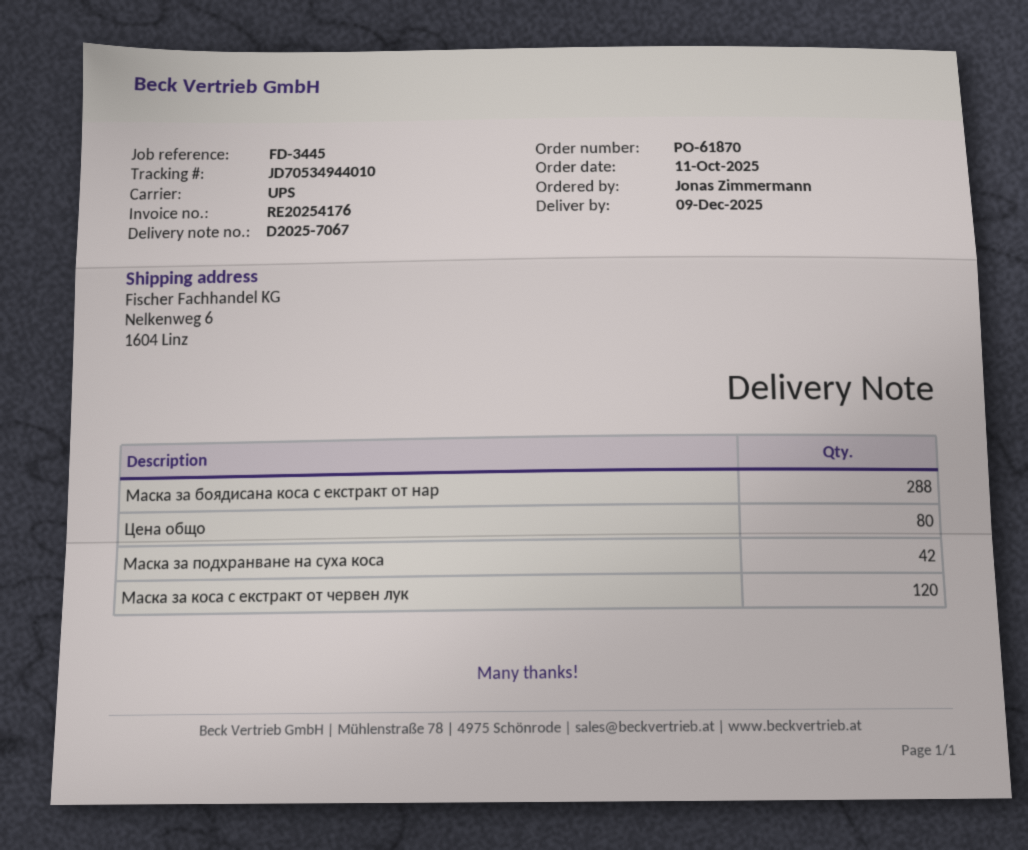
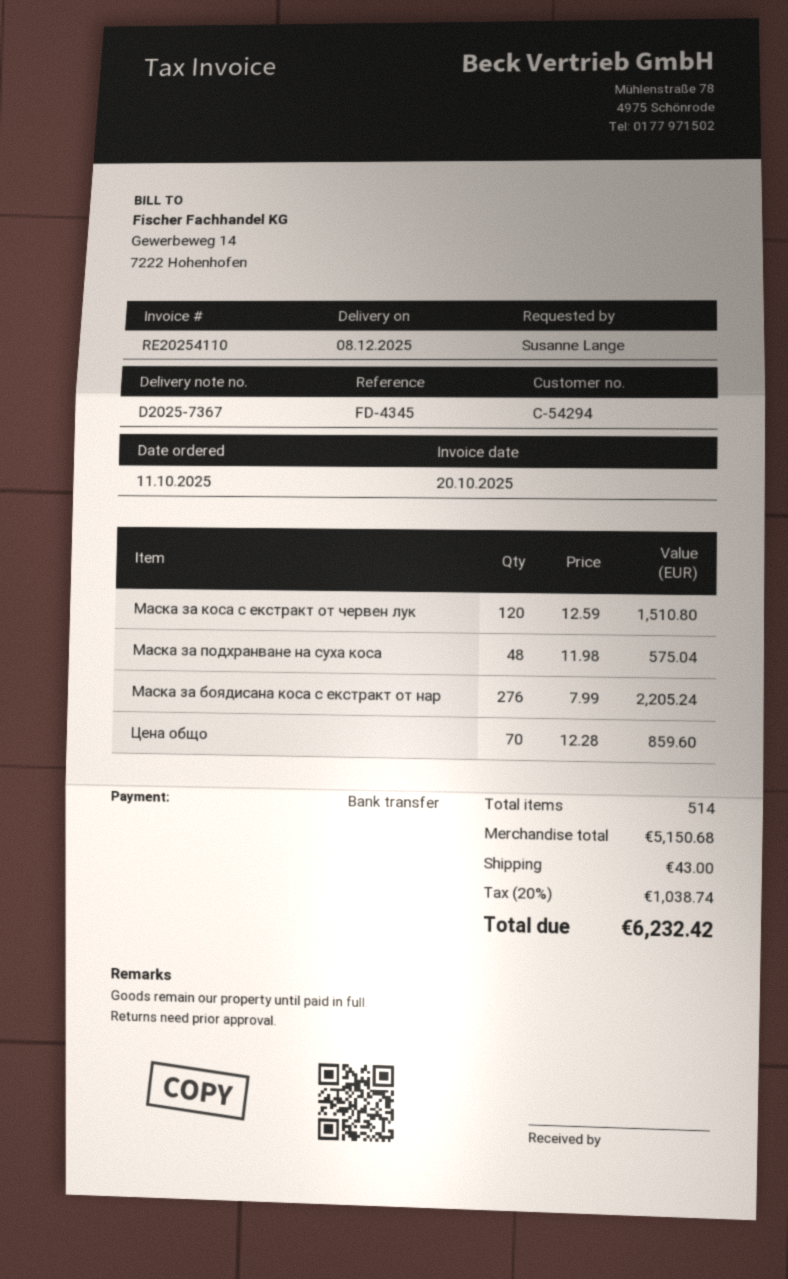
delivery note number: D2025-7067 -> D2025-7367
delivery date: 2025-12-09 -> 2025-12-08
invoice number: RE20254176 -> RE20254110
reference: FD-3445 -> FD-4345
ordered by: Jonas Zimmermann -> Susanne Lange
Маска за боядисана коса с екстракт от нар: 288 -> 276
Цена общо: 80 -> 70
Маска за подхранване на суха коса: 42 -> 48

